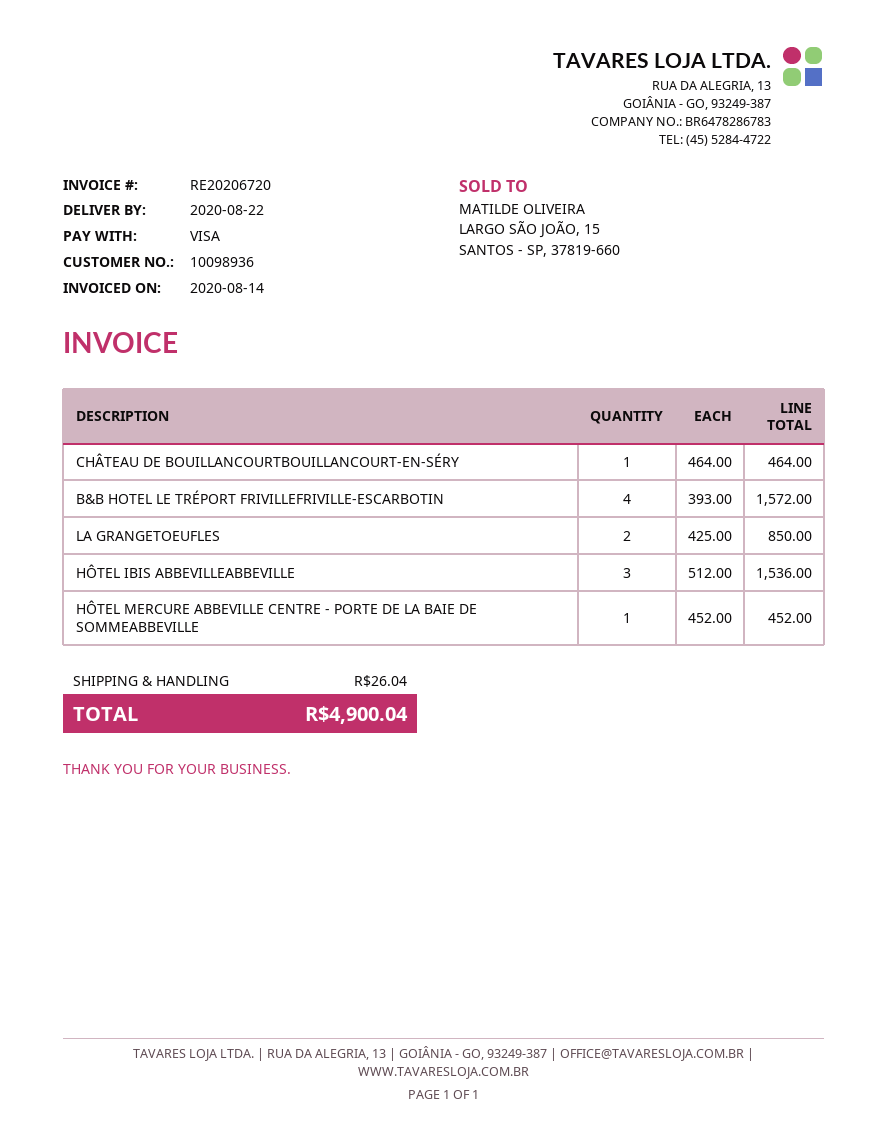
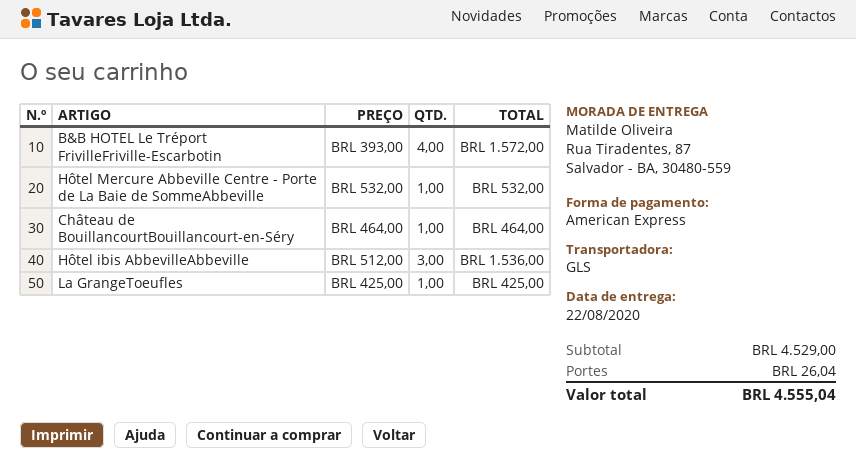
payment method: Visa -> American Express
LA GRANGETOEUFLES: 2 x 425.00 = 850.00 -> 1 x 425.00 = 425.00
HÔTEL MERCURE ABBEVILLE CENTRE - PORTE DE LA BAIE DE SOMMEABBEVILLE: 1 x 452.00 = 452.00 -> 1 x 532.00 = 532.00
total: 4900.04 -> 4555.04

